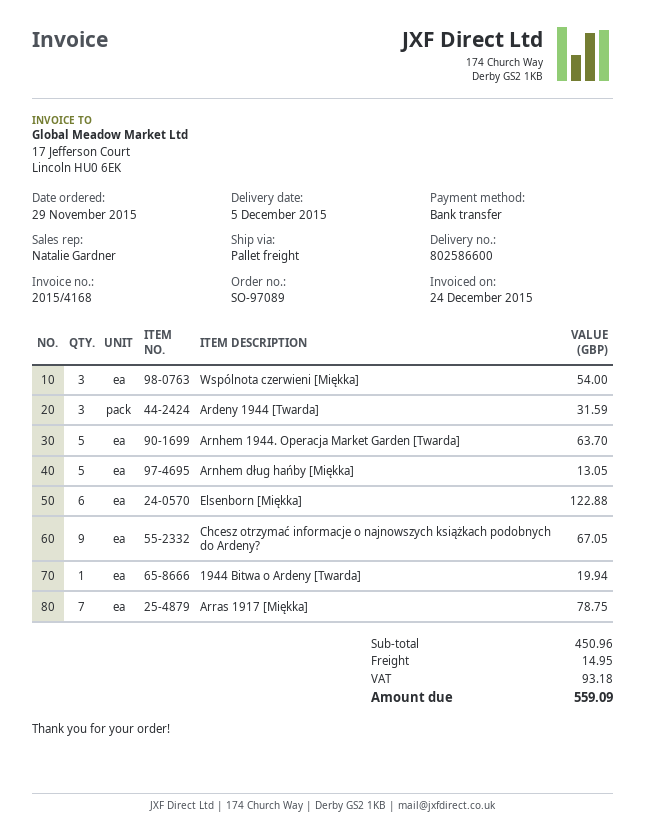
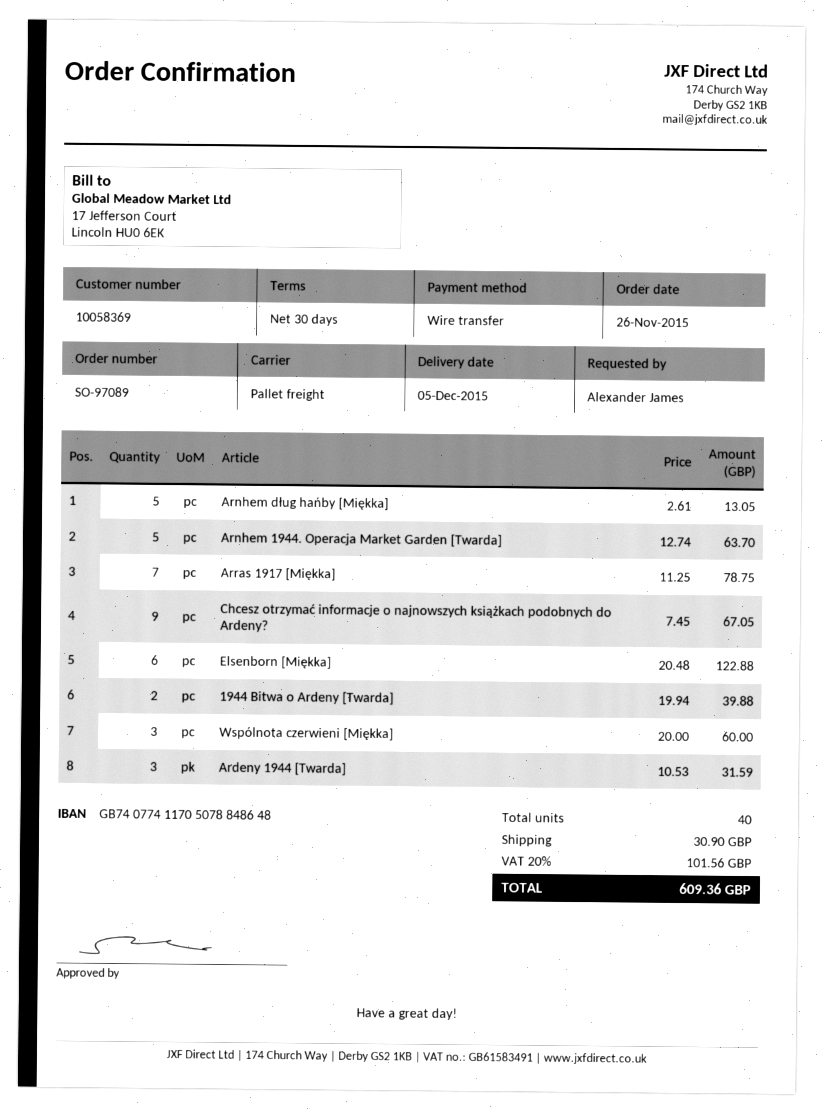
order date: 2015-11-29 -> 2015-11-26
Wspólnota czerwieni [Miękka]: 3 for 54.00 -> 3 for 60.00
1944 Bitwa o Ardeny [Twarda]: 1 for 19.94 -> 2 for 39.88
shipping: 14.95 -> 30.90
tax: 93.18 -> 101.56
total: 559.09 -> 609.36

